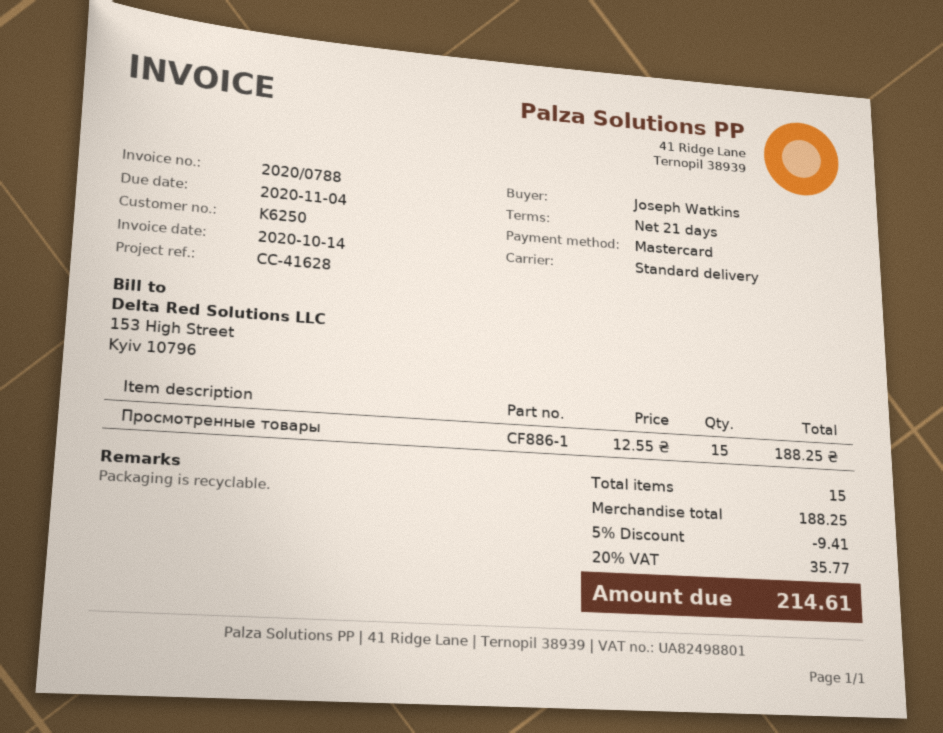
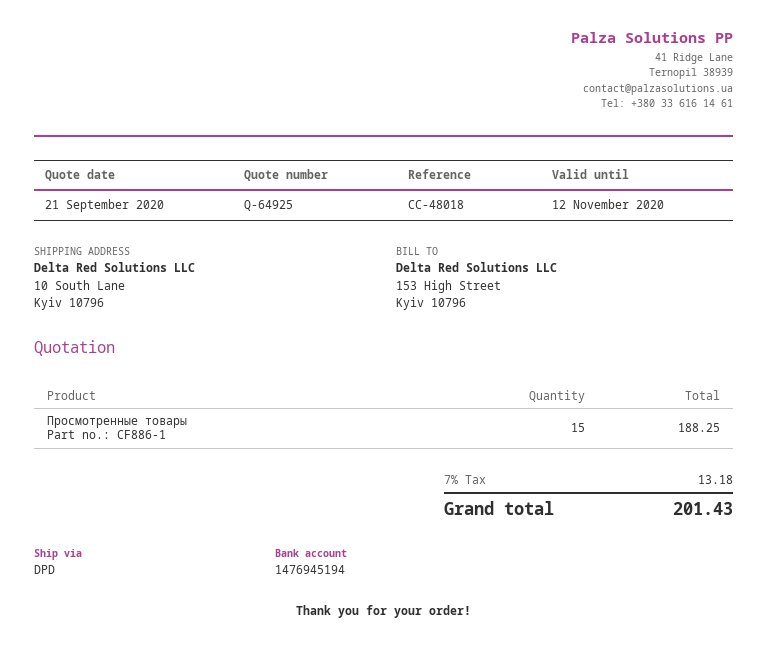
reference: CC-41628 -> CC-48018
shipping method: standard -> DPD
discount: 5% = 9.41 -> none
tax: 20% = 35.77 -> 7% = 13.18
total: 214.61 -> 201.43

